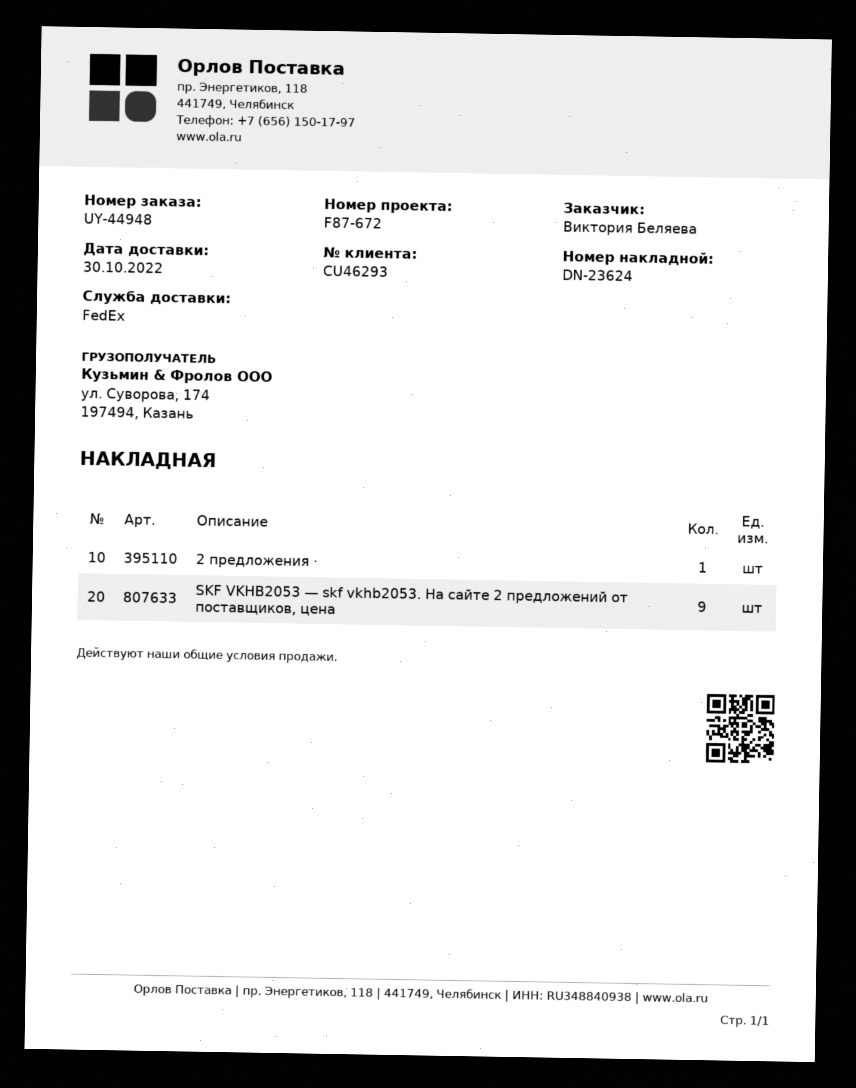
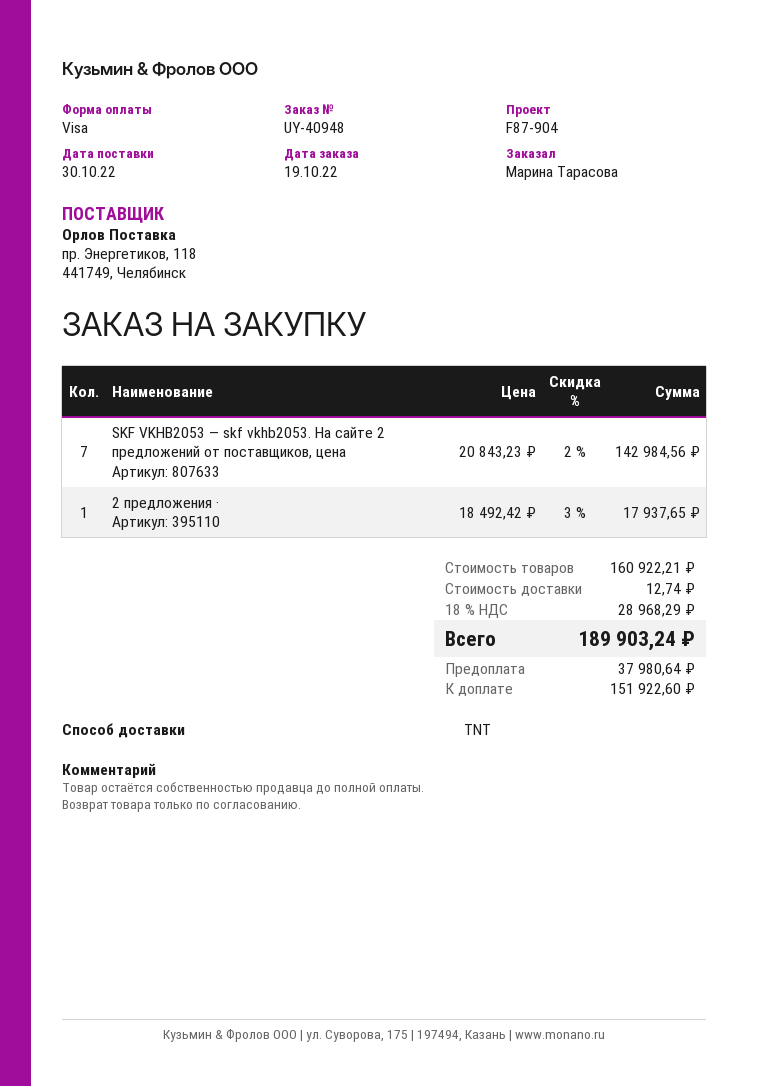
order number: UY-44948 -> UY-40948
reference: F87-672 -> F87-904
ordered by: Виктория Беляева -> Марина Тарасова
shipping method: FedEx -> TNT
SKF VKHB2053 — skf vkhb2053. На сайте 2 предложений от поставщиков, цена: 9 -> 7

